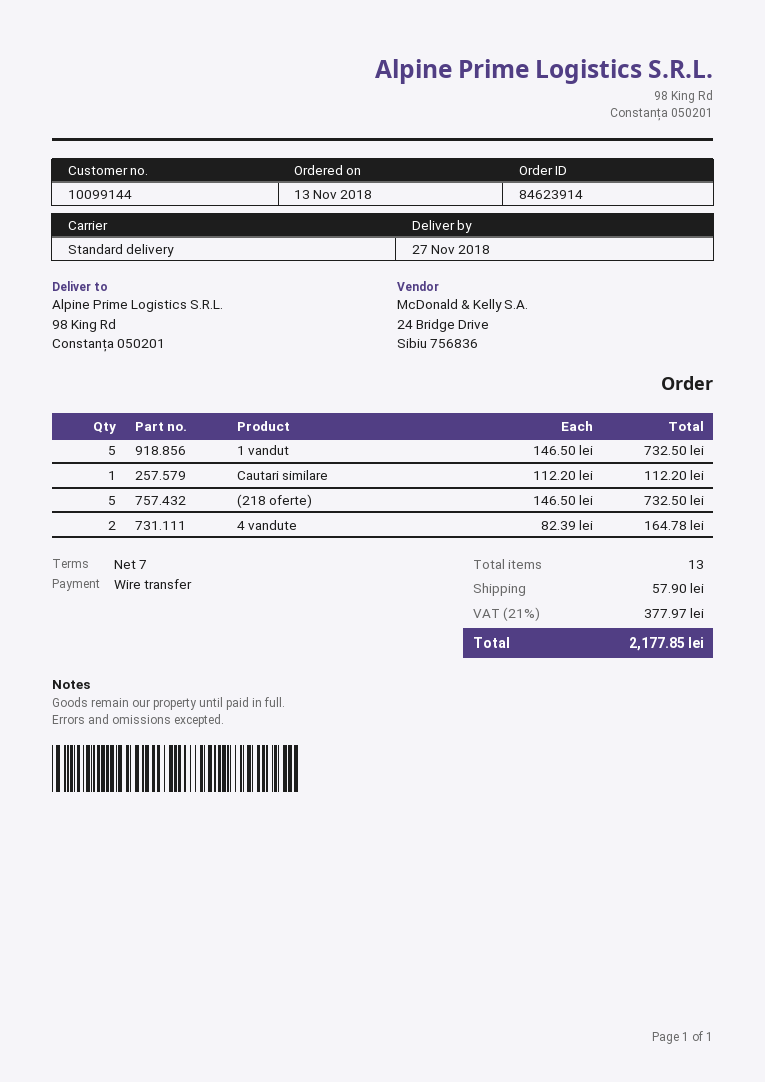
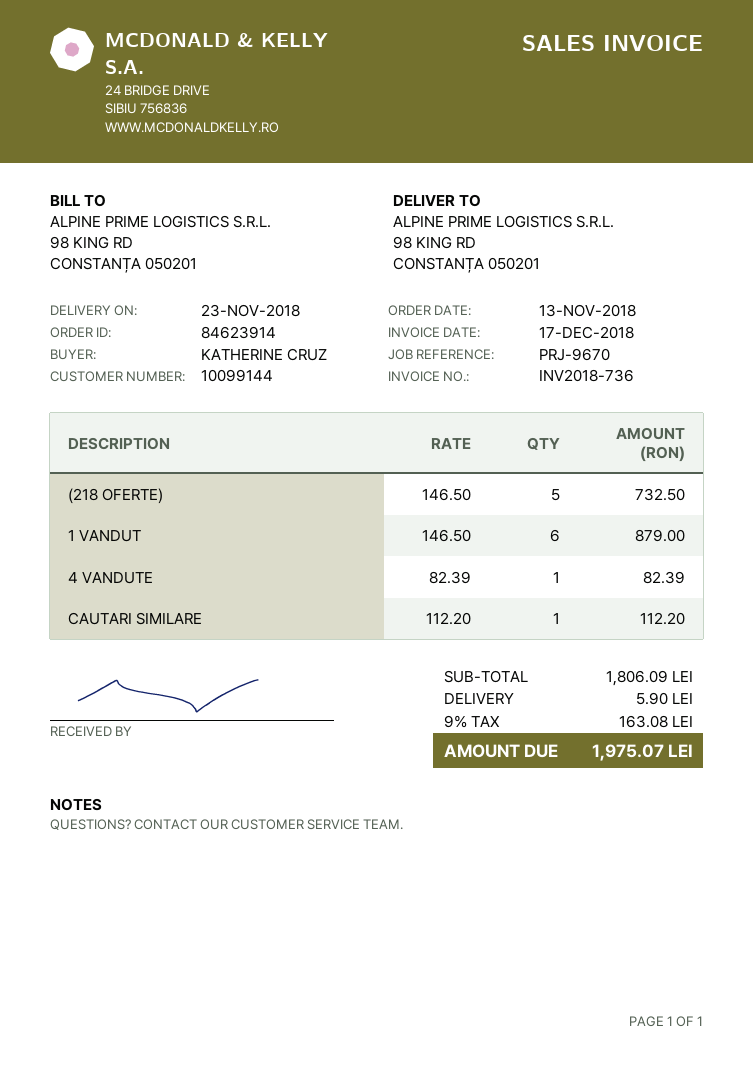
delivery date: 2018-11-27 -> 2018-11-23
1 vandut: 5 x 146.50 = 732.50 -> 6 x 146.50 = 879.00
4 vandute: 2 x 82.39 = 164.78 -> 1 x 82.39 = 82.39
shipping: 57.90 -> 5.90
tax: 21% = 377.97 -> 9% = 163.08
total: 2177.85 -> 1975.07

